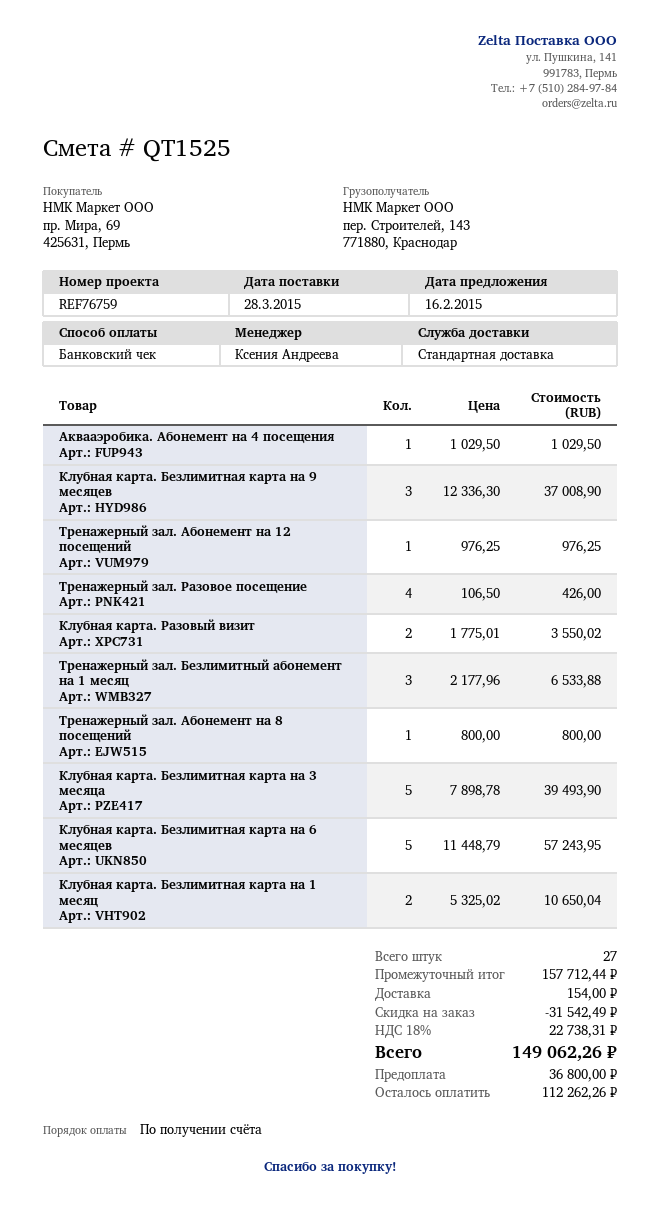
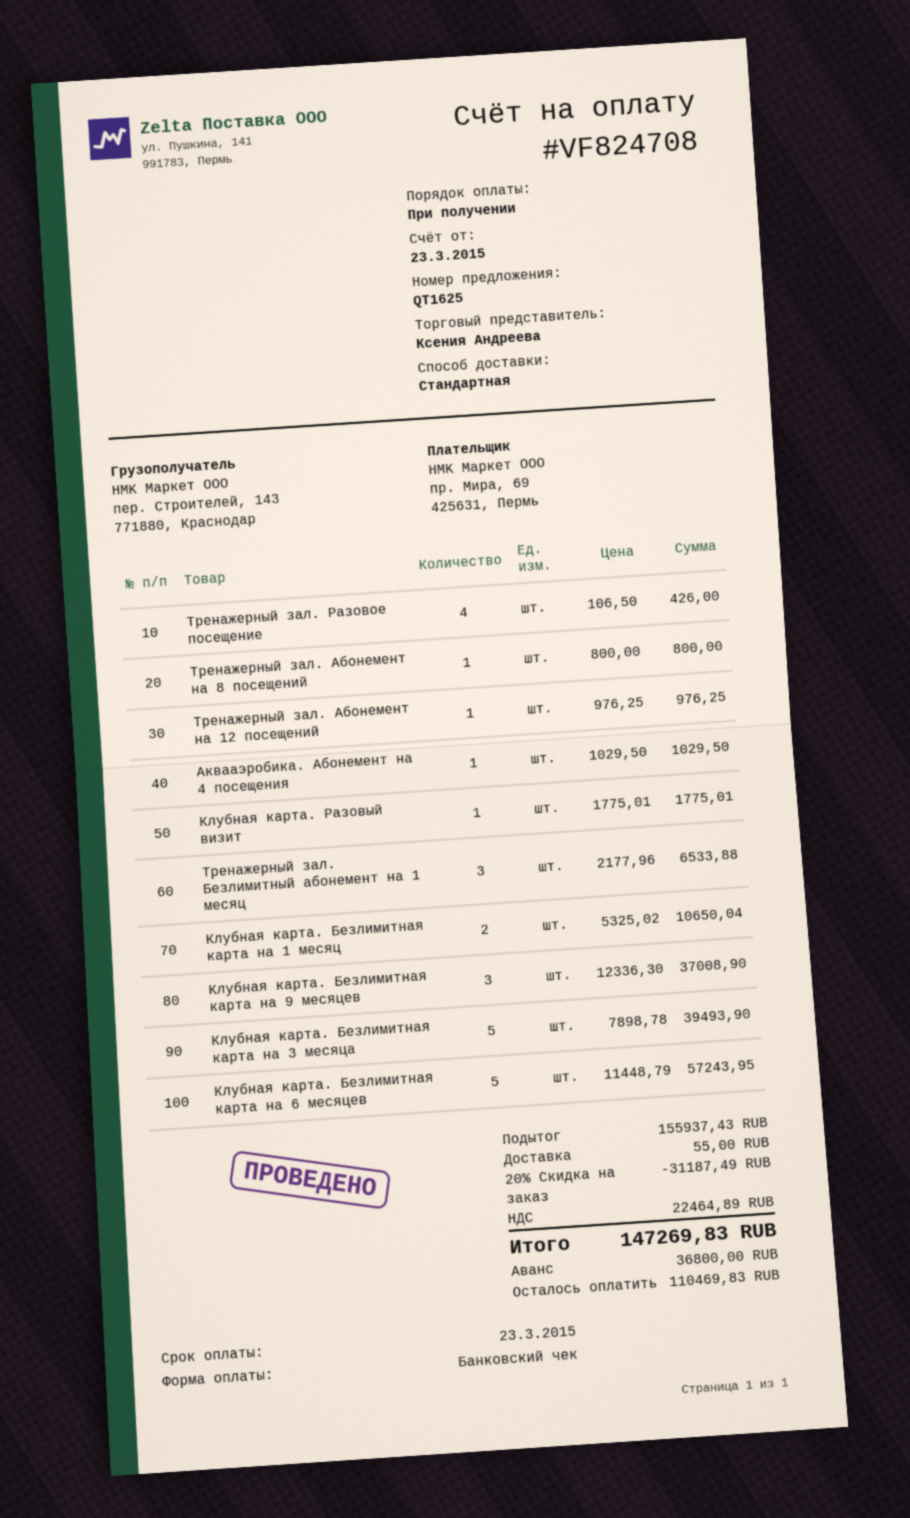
quote number: QT1525 -> QT1625
Клубная карта. Разовый визит: 2 x 1775.01 = 3550.02 -> 1 x 1775.01 = 1775.01
subtotal: 157712.44 -> 155937.43
discount: 31542.49 -> 31187.49
shipping: 154.00 -> 55.00
tax: 22738.31 -> 22464.89
total: 149062.26 -> 147269.83
balance: 112262.26 -> 110469.83

